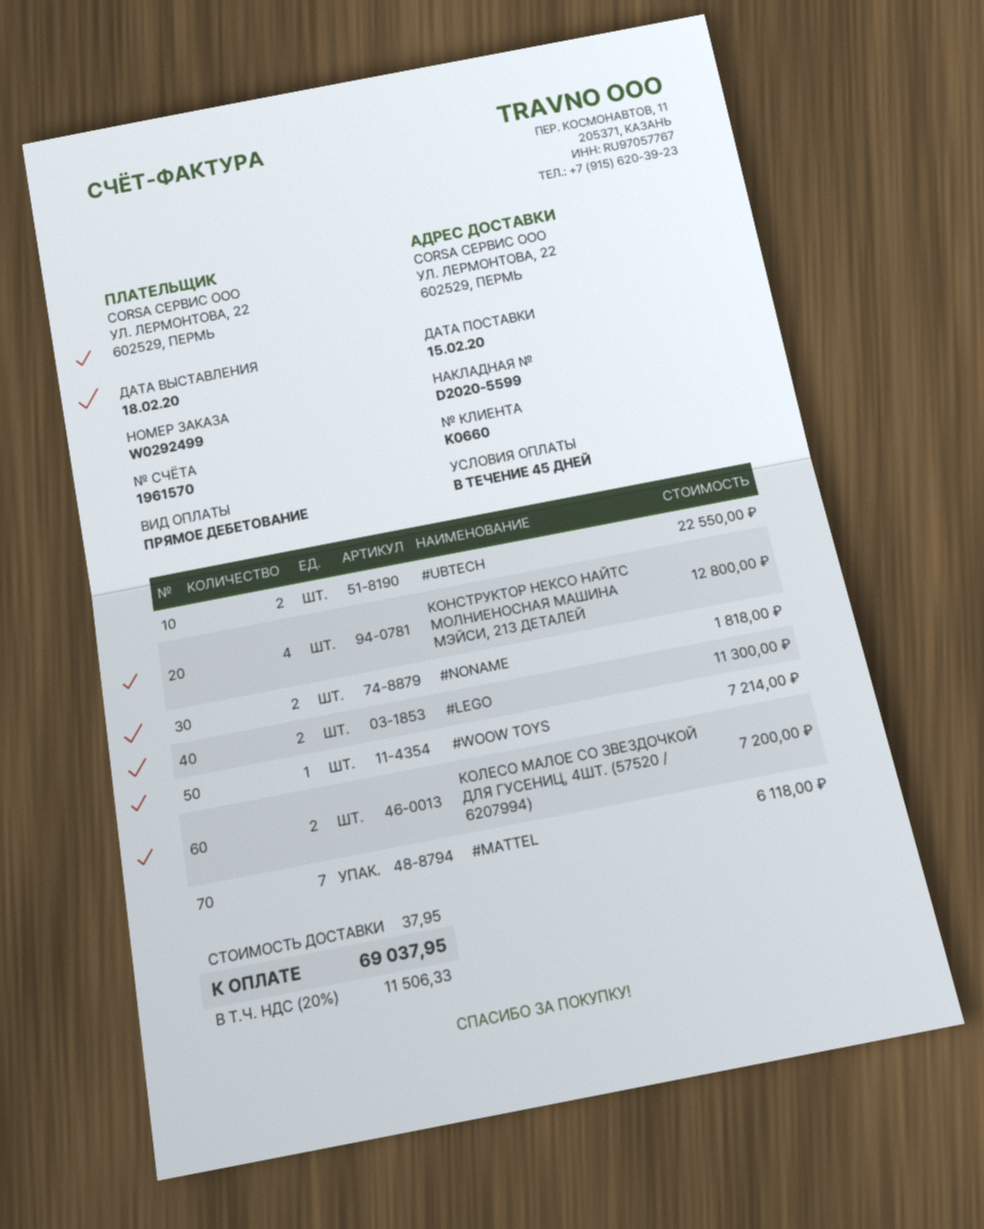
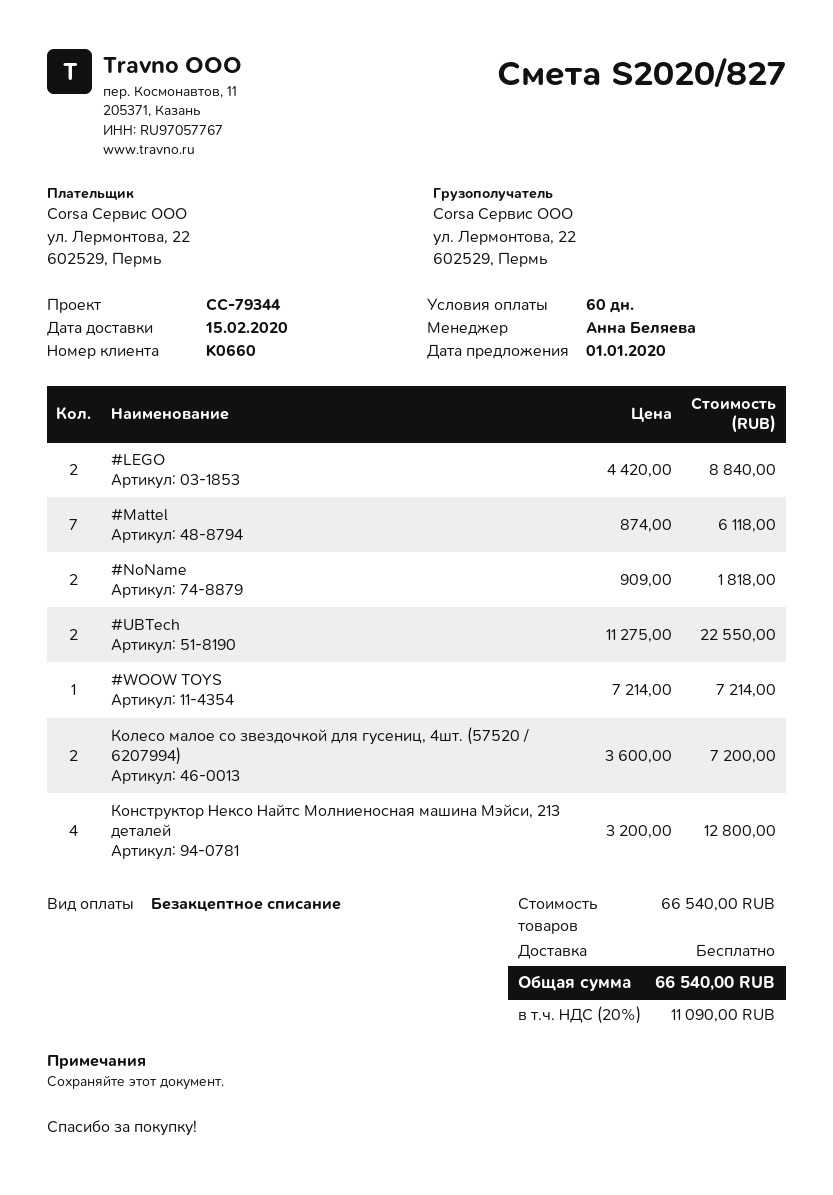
payment terms: 45 days -> 60 days
#LEGO: 2 for 11300.00 -> 2 for 8840.00
shipping: 37.95 -> 0.00
tax: 20% = 11506.33 -> 20% = 11090.00
total: 69037.95 -> 66540.00

